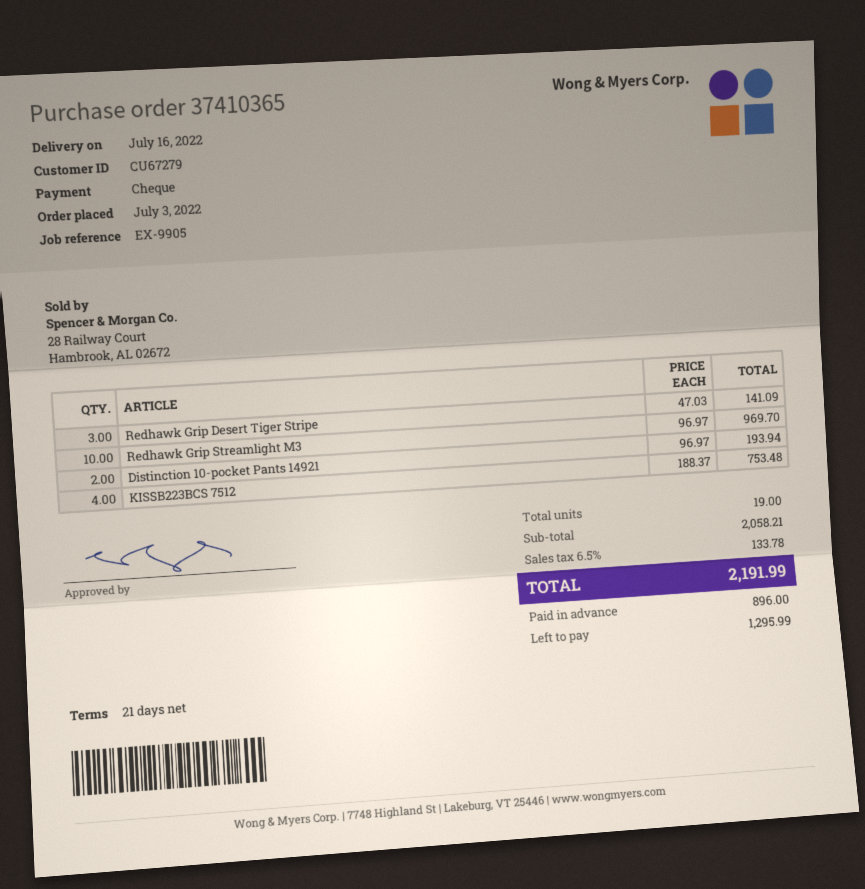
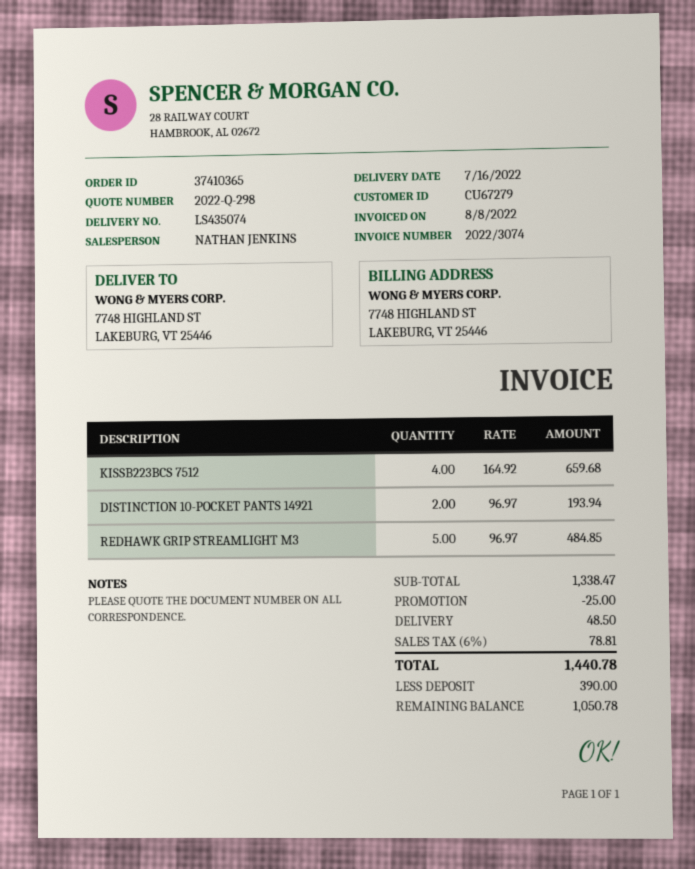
Redhawk Grip Desert Tiger Stripe: 3 x 47.03 = 141.09 -> none
Redhawk Grip Streamlight M3: 10 x 96.97 = 969.70 -> 5 x 96.97 = 484.85
KISSB223BCS 7512: 4 x 188.37 = 753.48 -> 4 x 164.92 = 659.68
subtotal: 2058.21 -> 1338.47
discount: none -> 25.00
shipping: none -> 48.50
tax: 6.5% = 133.78 -> 6% = 78.81
total: 2191.99 -> 1440.78
deposit: 896.00 -> 390.00
balance: 1295.99 -> 1050.78

